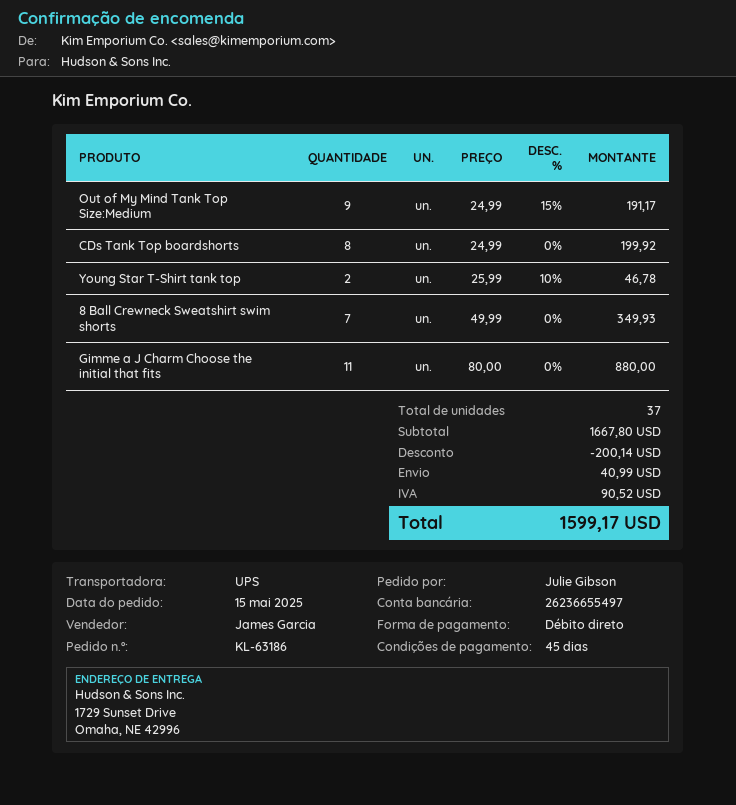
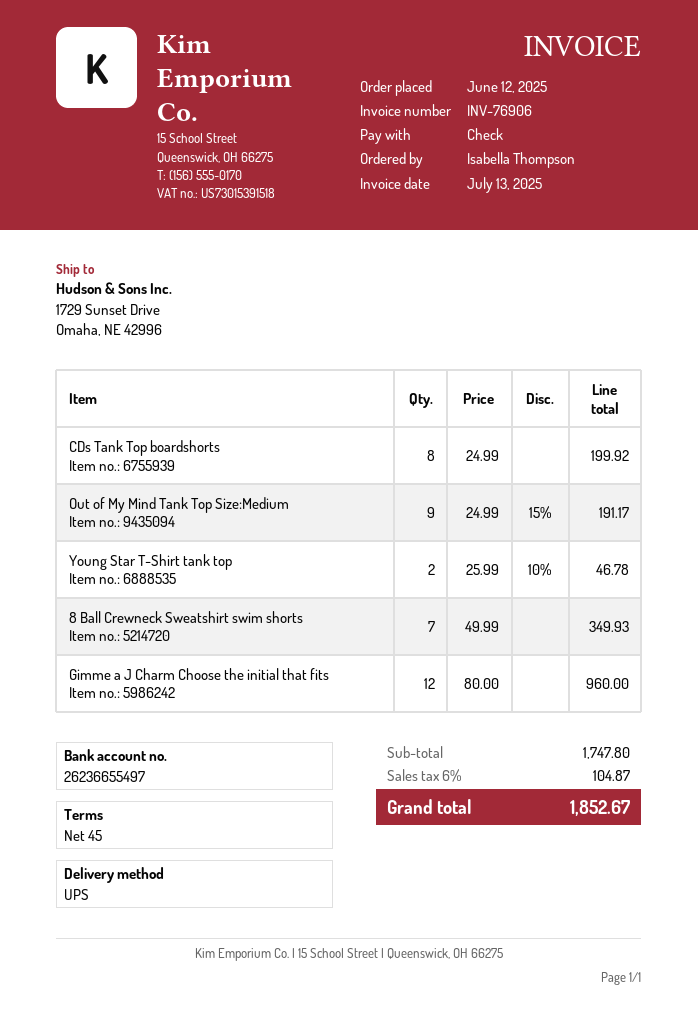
order date: 2025-05-15 -> 2025-06-12
ordered by: Julie Gibson -> Isabella Thompson
payment method: direct debit -> cheque
Gimme a J Charm Choose the initial that fits: 11 x 80.00 = 880.00 -> 12 x 80.00 = 960.00
subtotal: 1667.80 -> 1747.80
discount: 200.14 -> none
shipping: 40.99 -> none
tax: 90.52 -> 104.87
total: 1599.17 -> 1852.67

